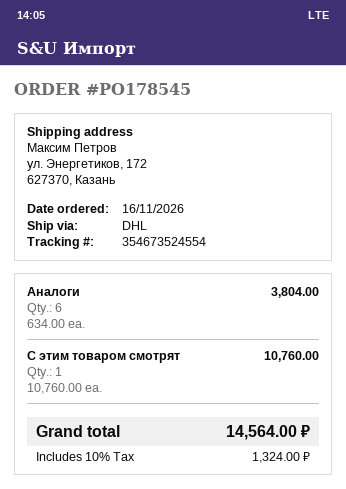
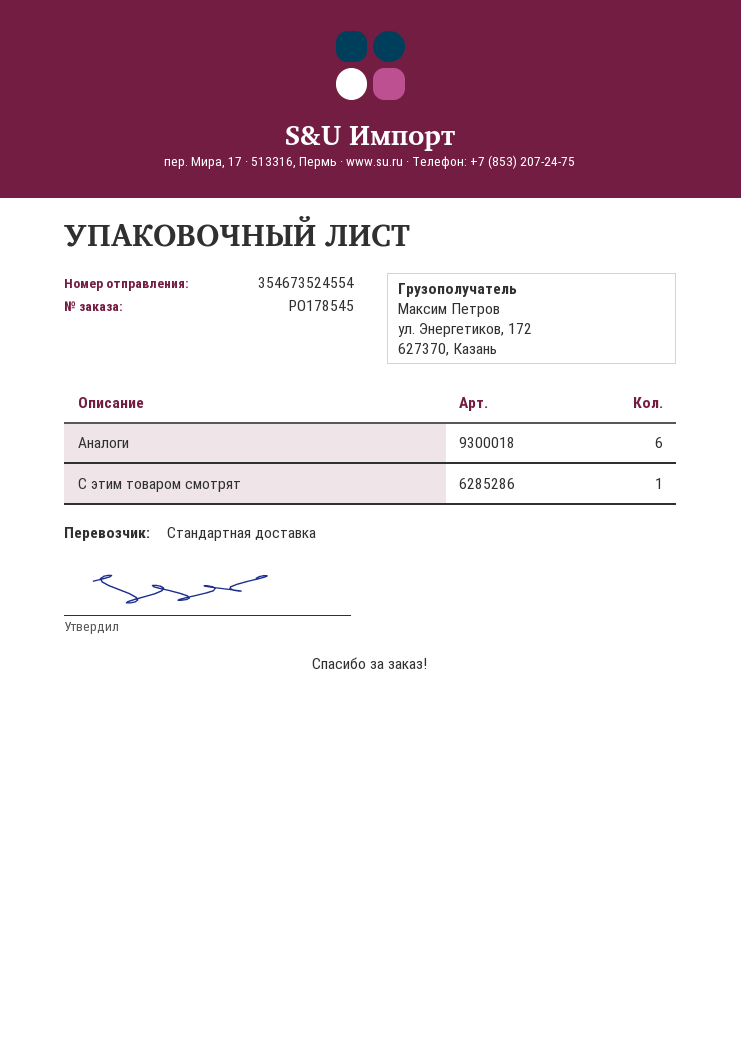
shipping method: DHL -> standard

